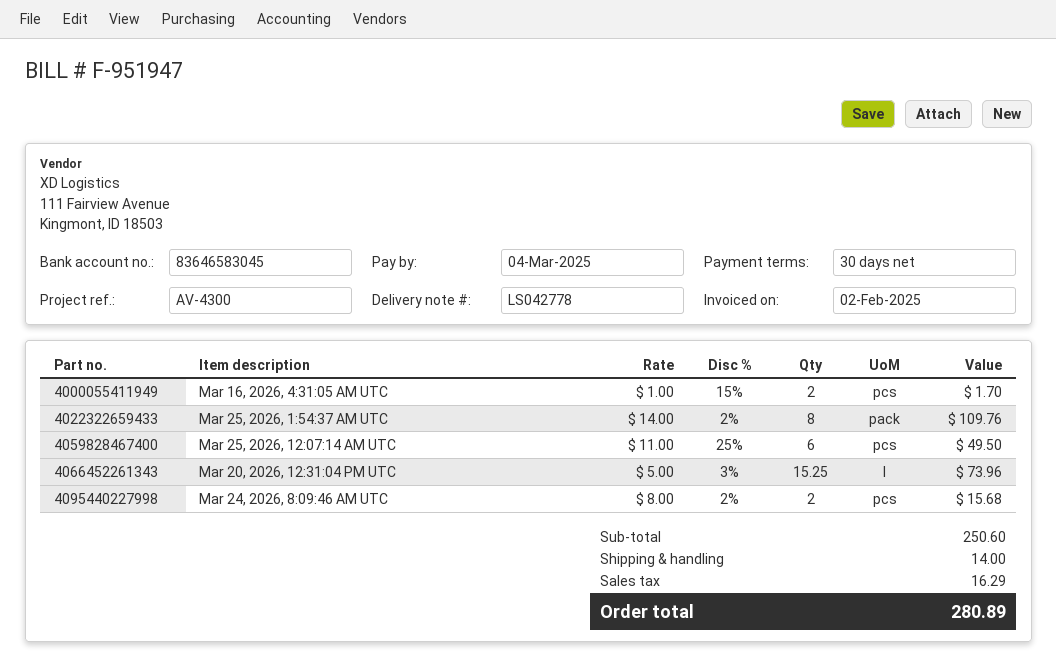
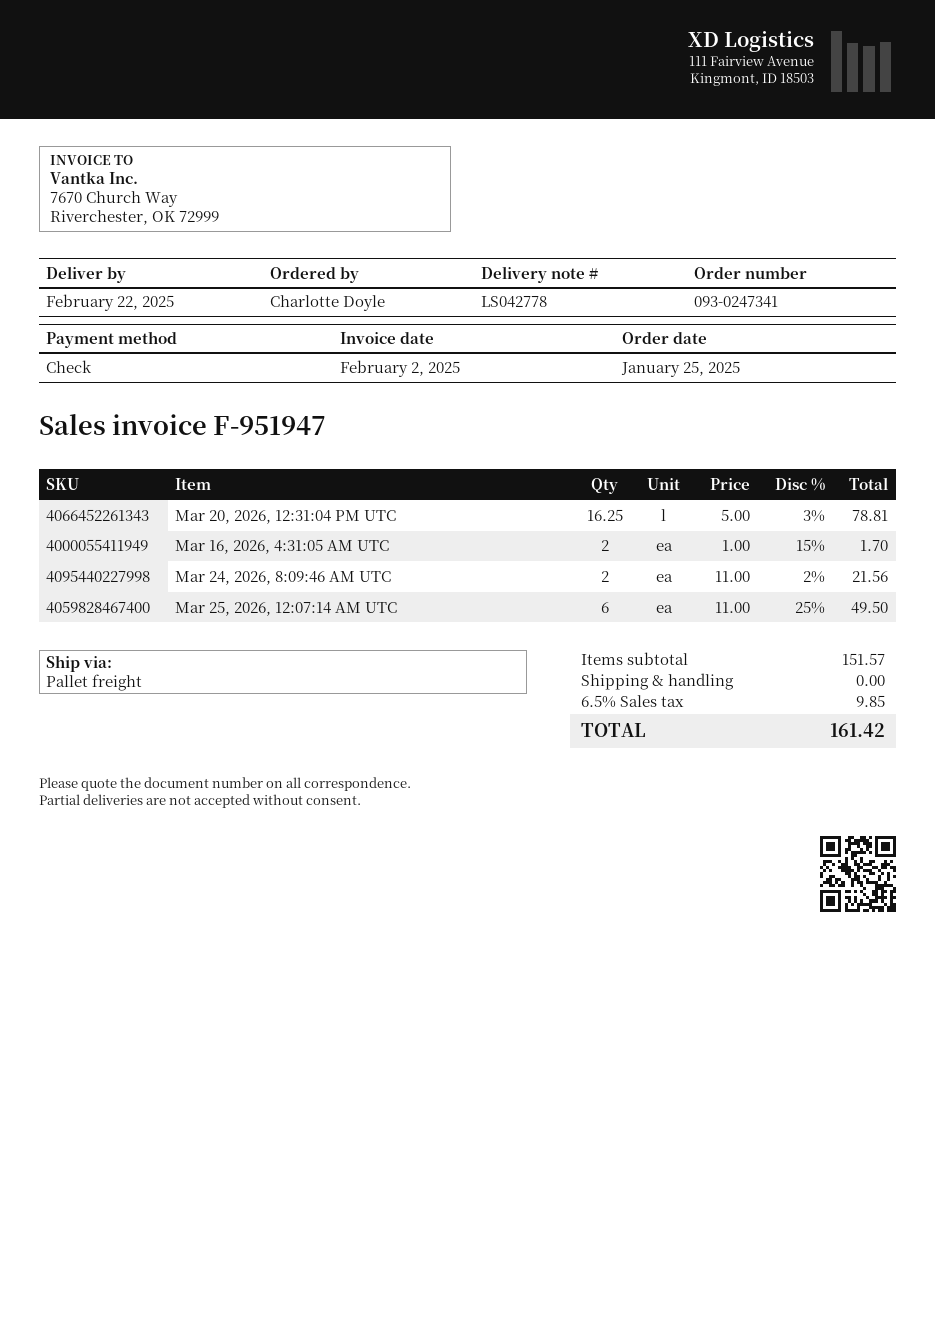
Mar 25, 2026, 1:54:37 AM UTC: 8 x 14.00 - 2% = 109.76 -> none
Mar 20, 2026, 12:31:04 PM UTC: 15.25 x 5.00 - 3% = 73.96 -> 16.25 x 5.00 - 3% = 78.81
Mar 24, 2026, 8:09:46 AM UTC: 2 x 8.00 - 2% = 15.68 -> 2 x 11.00 - 2% = 21.56
subtotal: 250.60 -> 151.57
shipping: 14.00 -> 0.00
tax: 16.29 -> 9.85
total: 280.89 -> 161.42

